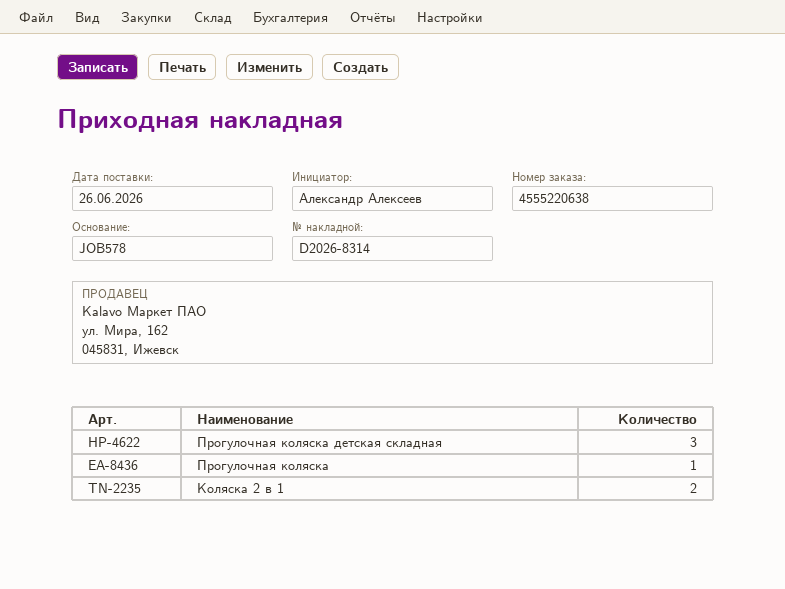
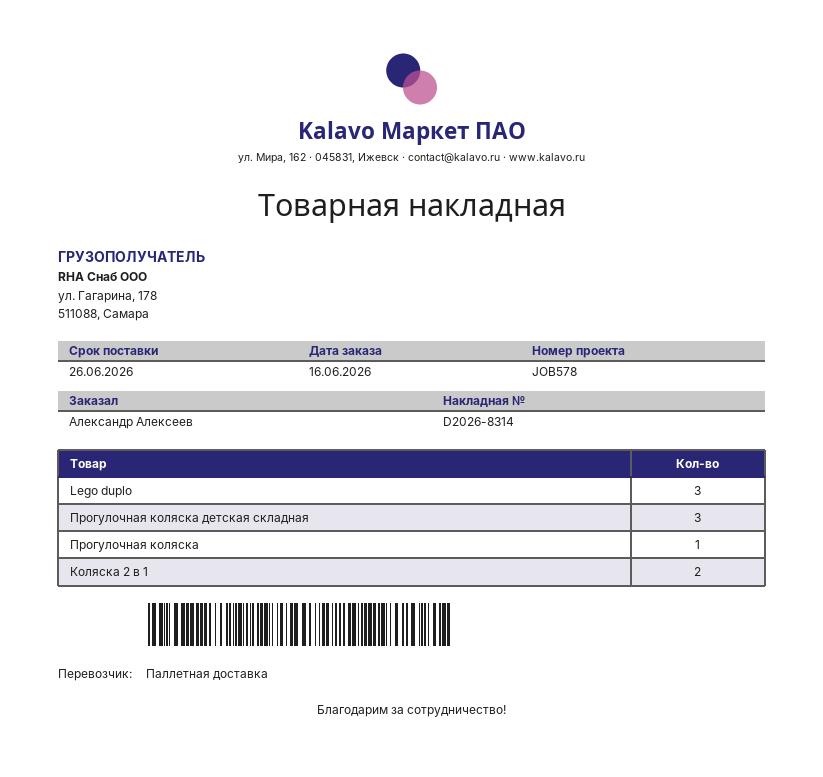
Lego duplo: none -> 3

